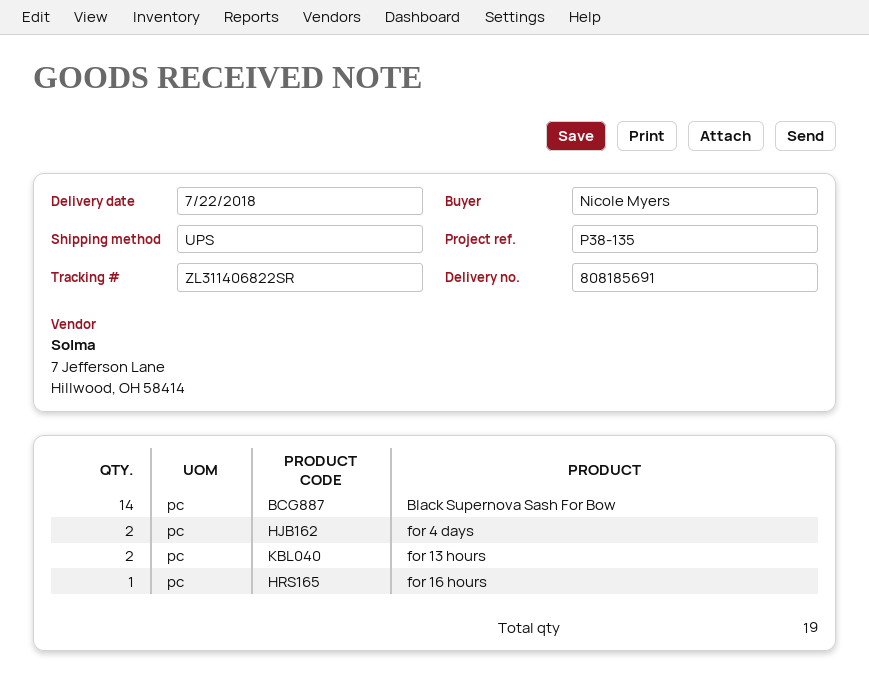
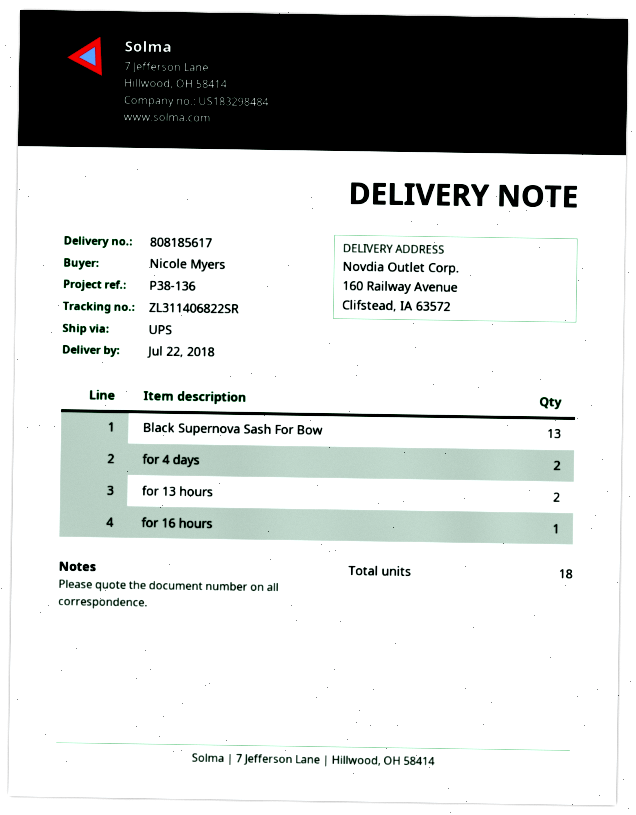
delivery note number: 808185691 -> 808185617
reference: P38-135 -> P38-136
Black Supernova Sash For Bow: 14 -> 13
total quantity: 19 -> 18

